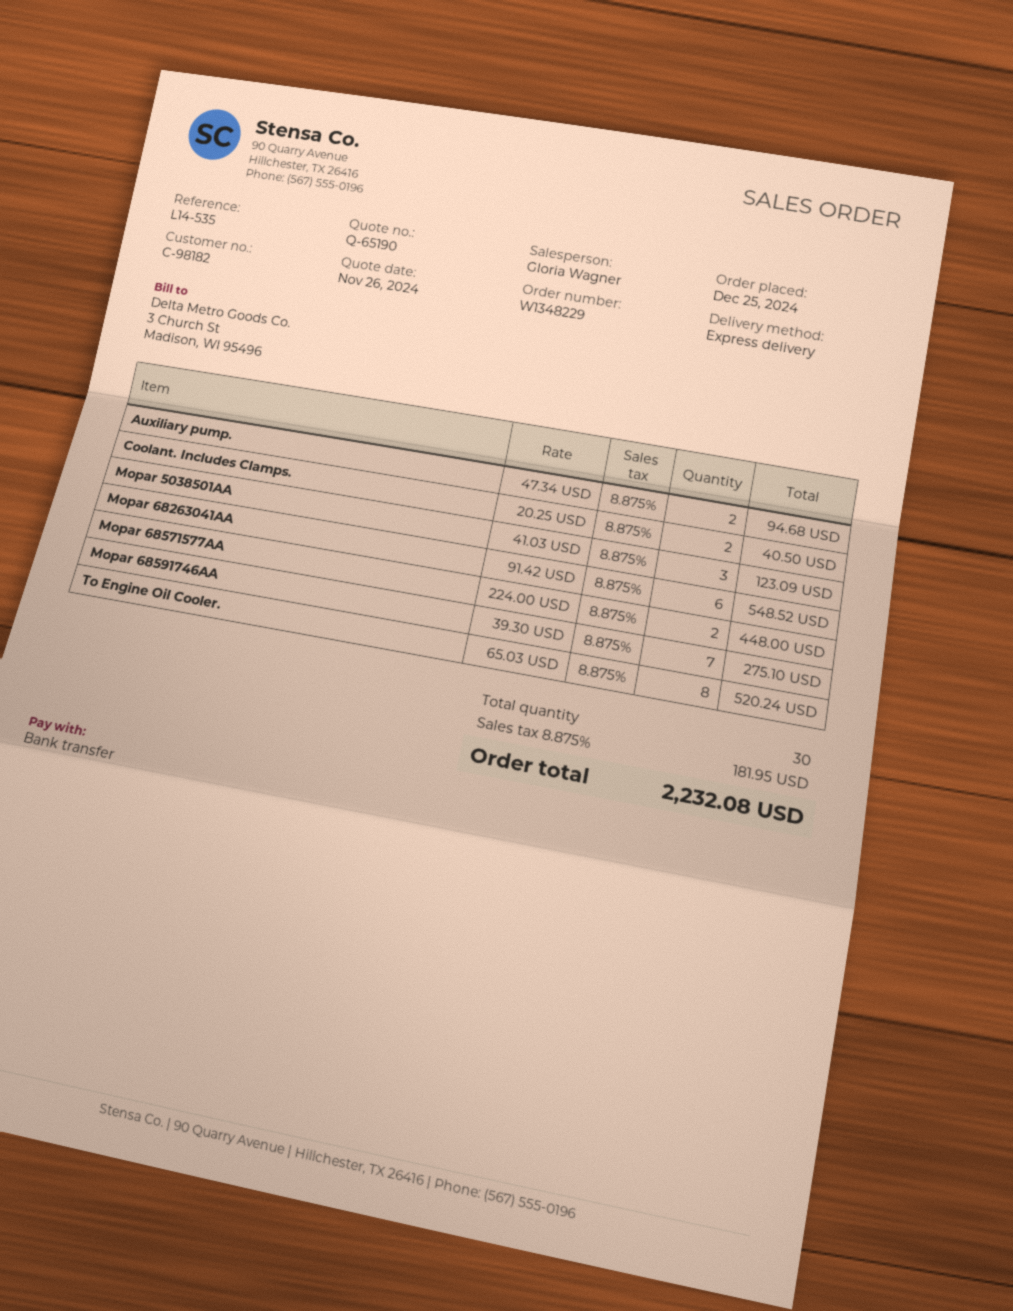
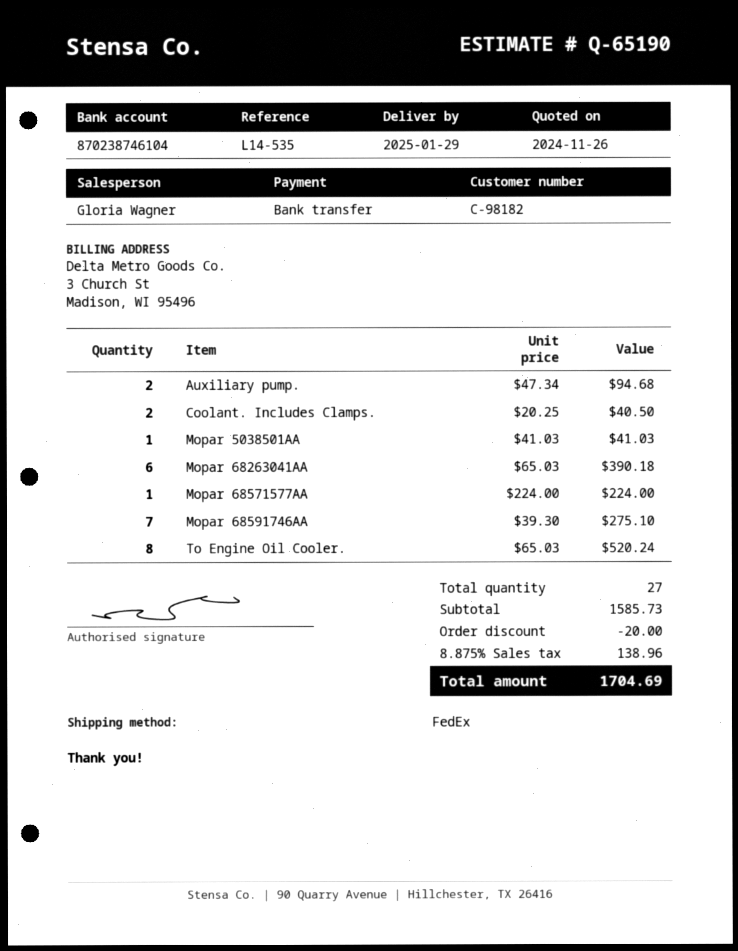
shipping method: express -> FedEx
Mopar 5038501AA: 3 x 41.03 = 123.09 -> 1 x 41.03 = 41.03
Mopar 68263041AA: 6 x 91.42 = 548.52 -> 6 x 65.03 = 390.18
Mopar 68571577AA: 2 x 224.00 = 448.00 -> 1 x 224.00 = 224.00
total quantity: 30 -> 27
discount: none -> 20.00
tax: 8.875% = 181.95 -> 8.875% = 138.96
total: 2232.08 -> 1704.69

